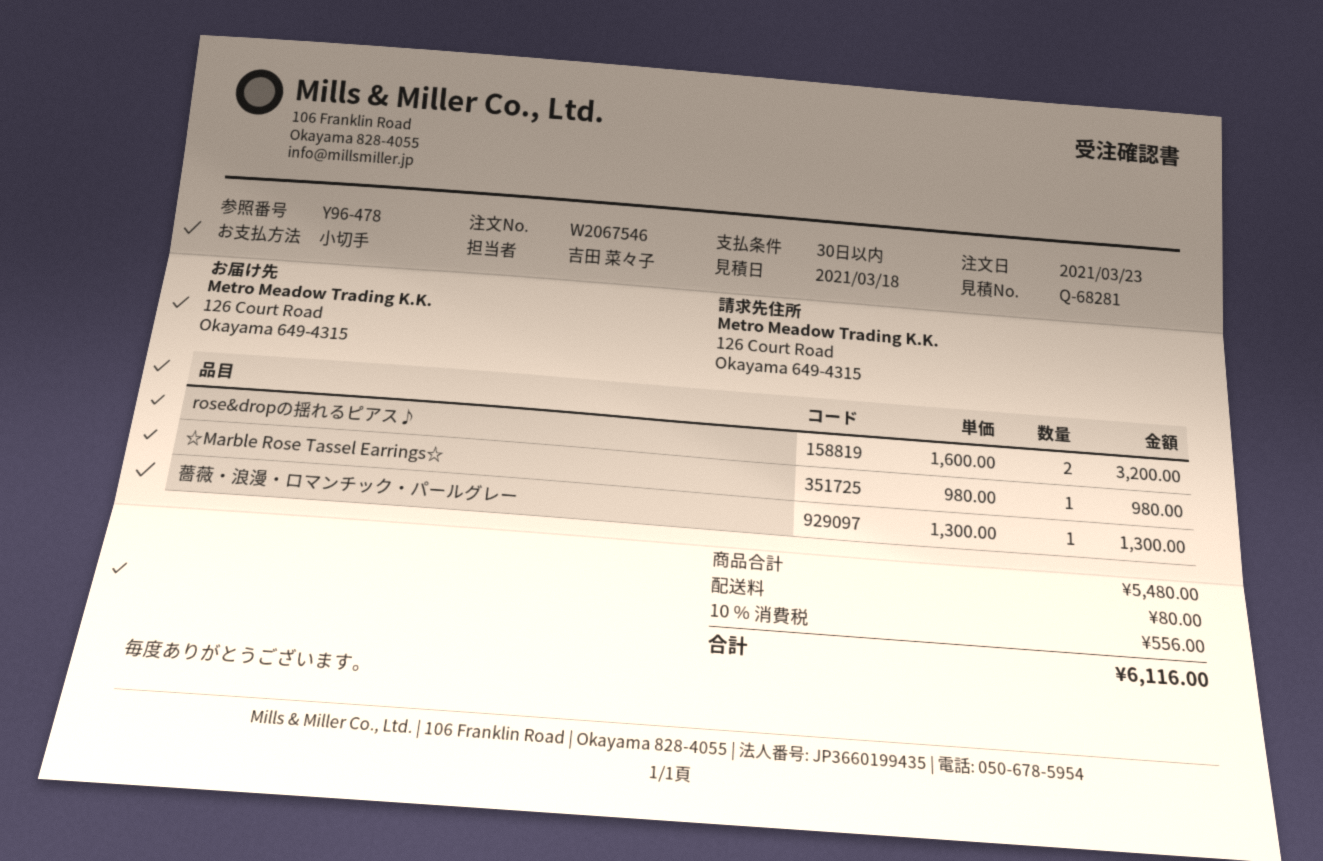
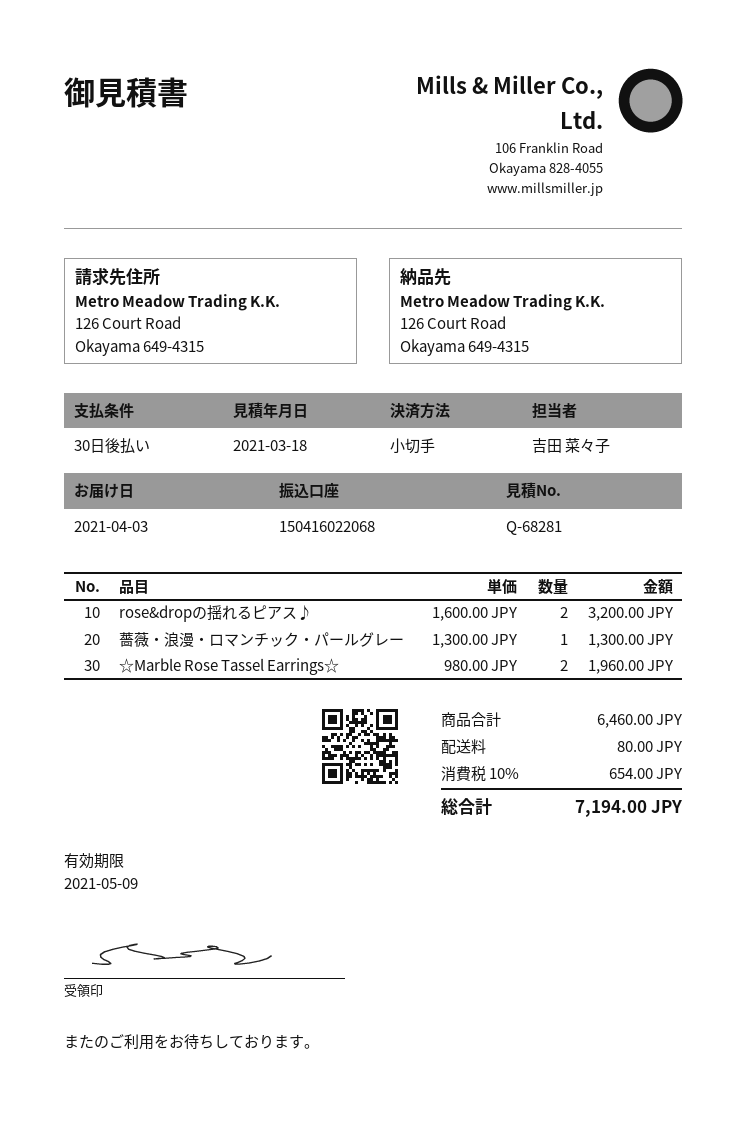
☆Marble Rose Tassel Earrings☆: 1 x 980.00 = 980.00 -> 2 x 980.00 = 1960.00
subtotal: 5480.00 -> 6460.00
tax: 10% = 556.00 -> 10% = 654.00
total: 6116.00 -> 7194.00

